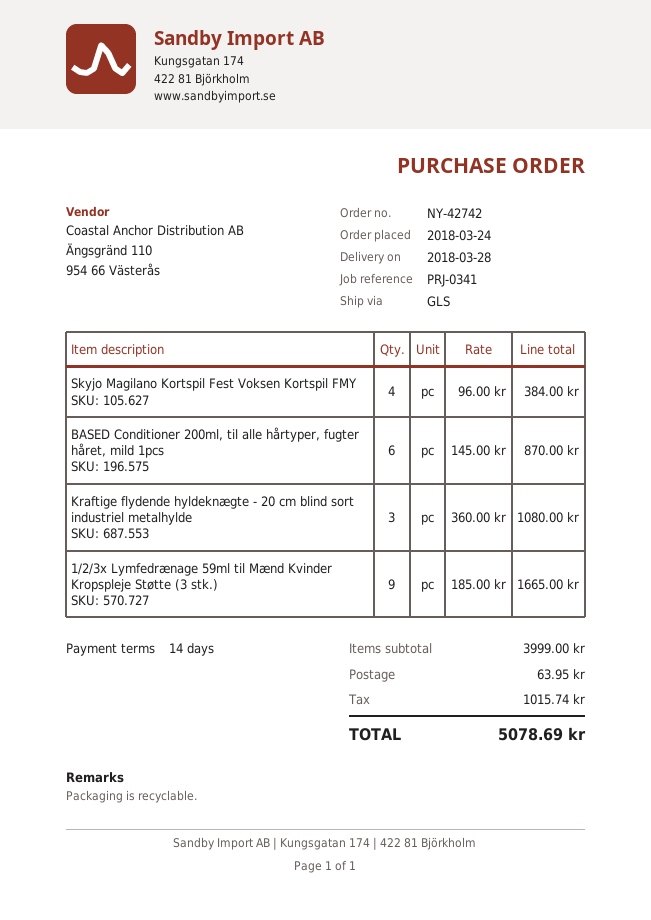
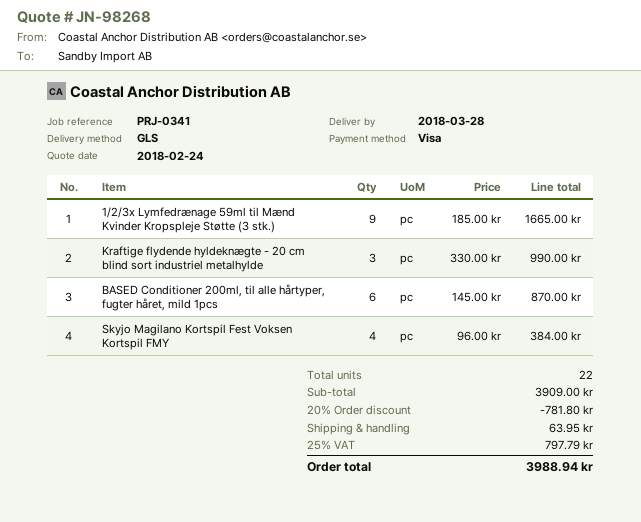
Kraftige flydende hyldeknægte - 20 cm blind sort industriel metalhylde: 3 x 360.00 = 1080.00 -> 3 x 330.00 = 990.00
subtotal: 3999.00 -> 3909.00
discount: none -> 20% = 781.80
tax: 1015.74 -> 797.79
total: 5078.69 -> 3988.94

